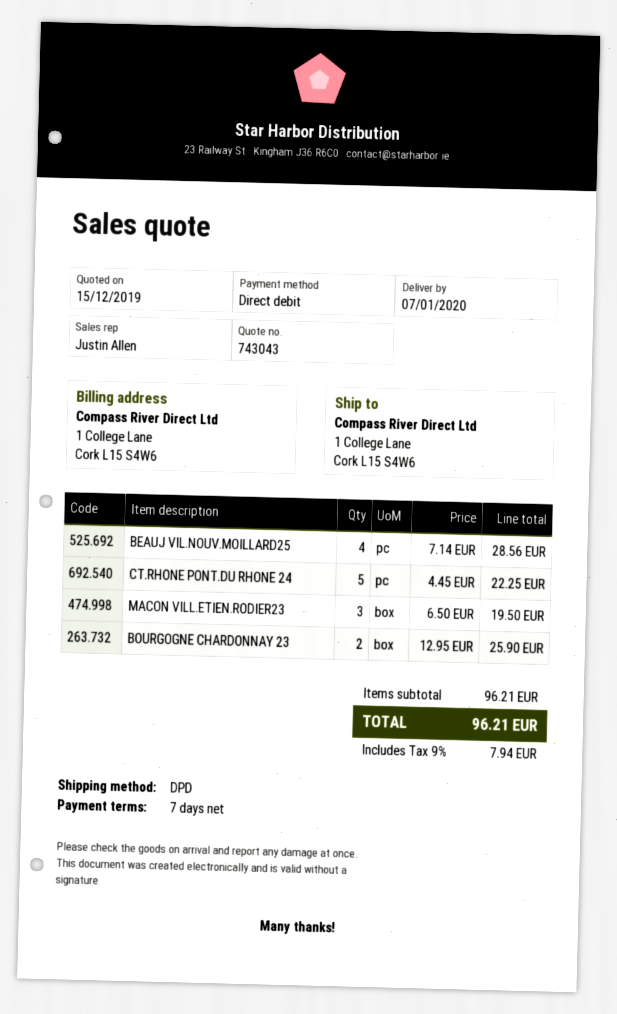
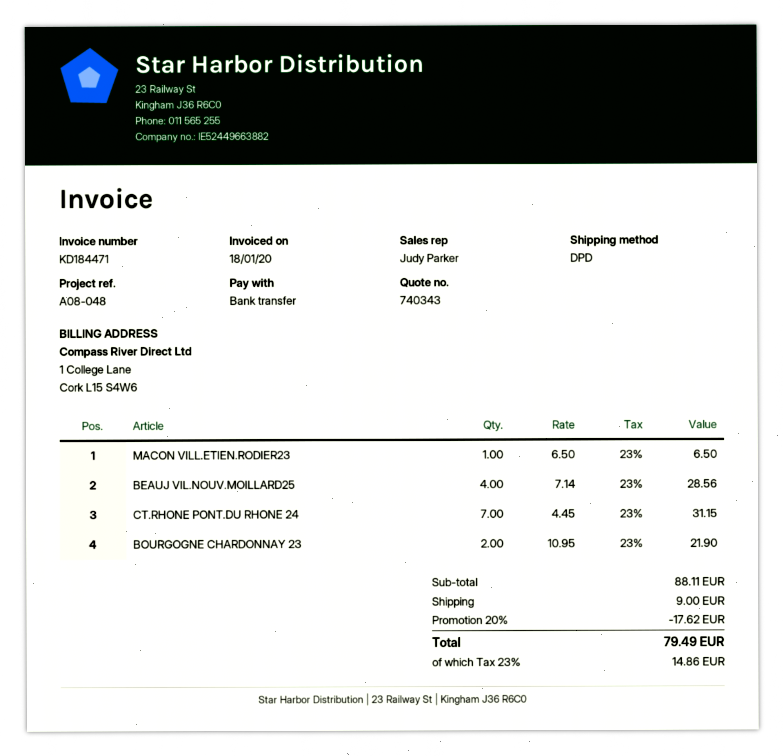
quote number: 743043 -> 740343
sales rep: Justin Allen -> Judy Parker
payment method: direct debit -> bank transfer
CT.RHONE PONT.DU RHONE 24: 5 x 4.45 = 22.25 -> 7 x 4.45 = 31.15
MACON VILL.ETIEN.RODIER23: 3 x 6.50 = 19.50 -> 1 x 6.50 = 6.50
BOURGOGNE CHARDONNAY 23: 2 x 12.95 = 25.90 -> 2 x 10.95 = 21.90
subtotal: 96.21 -> 88.11
discount: none -> 20% = 17.62
shipping: none -> 9.00
tax: 9% = 7.94 -> 23% = 14.86
total: 96.21 -> 79.49

